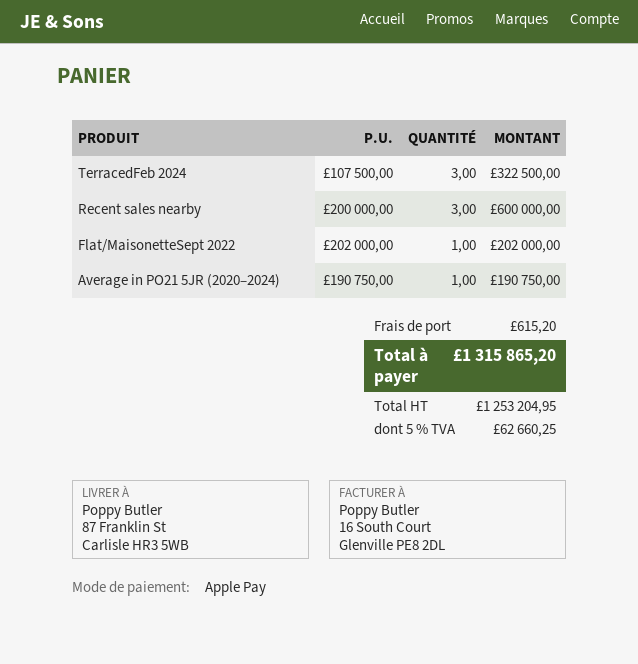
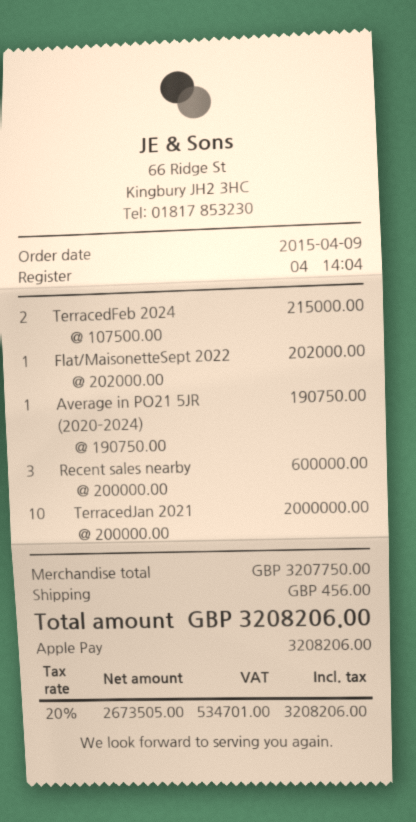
TerracedFeb 2024: 3 x 107500.00 = 322500.00 -> 2 x 107500.00 = 215000.00
TerracedJan 2021: none -> 10 x 200000.00 = 2000000.00
shipping: 615.20 -> 456.00
net: 1253204.95 -> 2673505.00
tax: 5% = 62660.25 -> 20% = 534701.00
total: 1315865.20 -> 3208206.00

